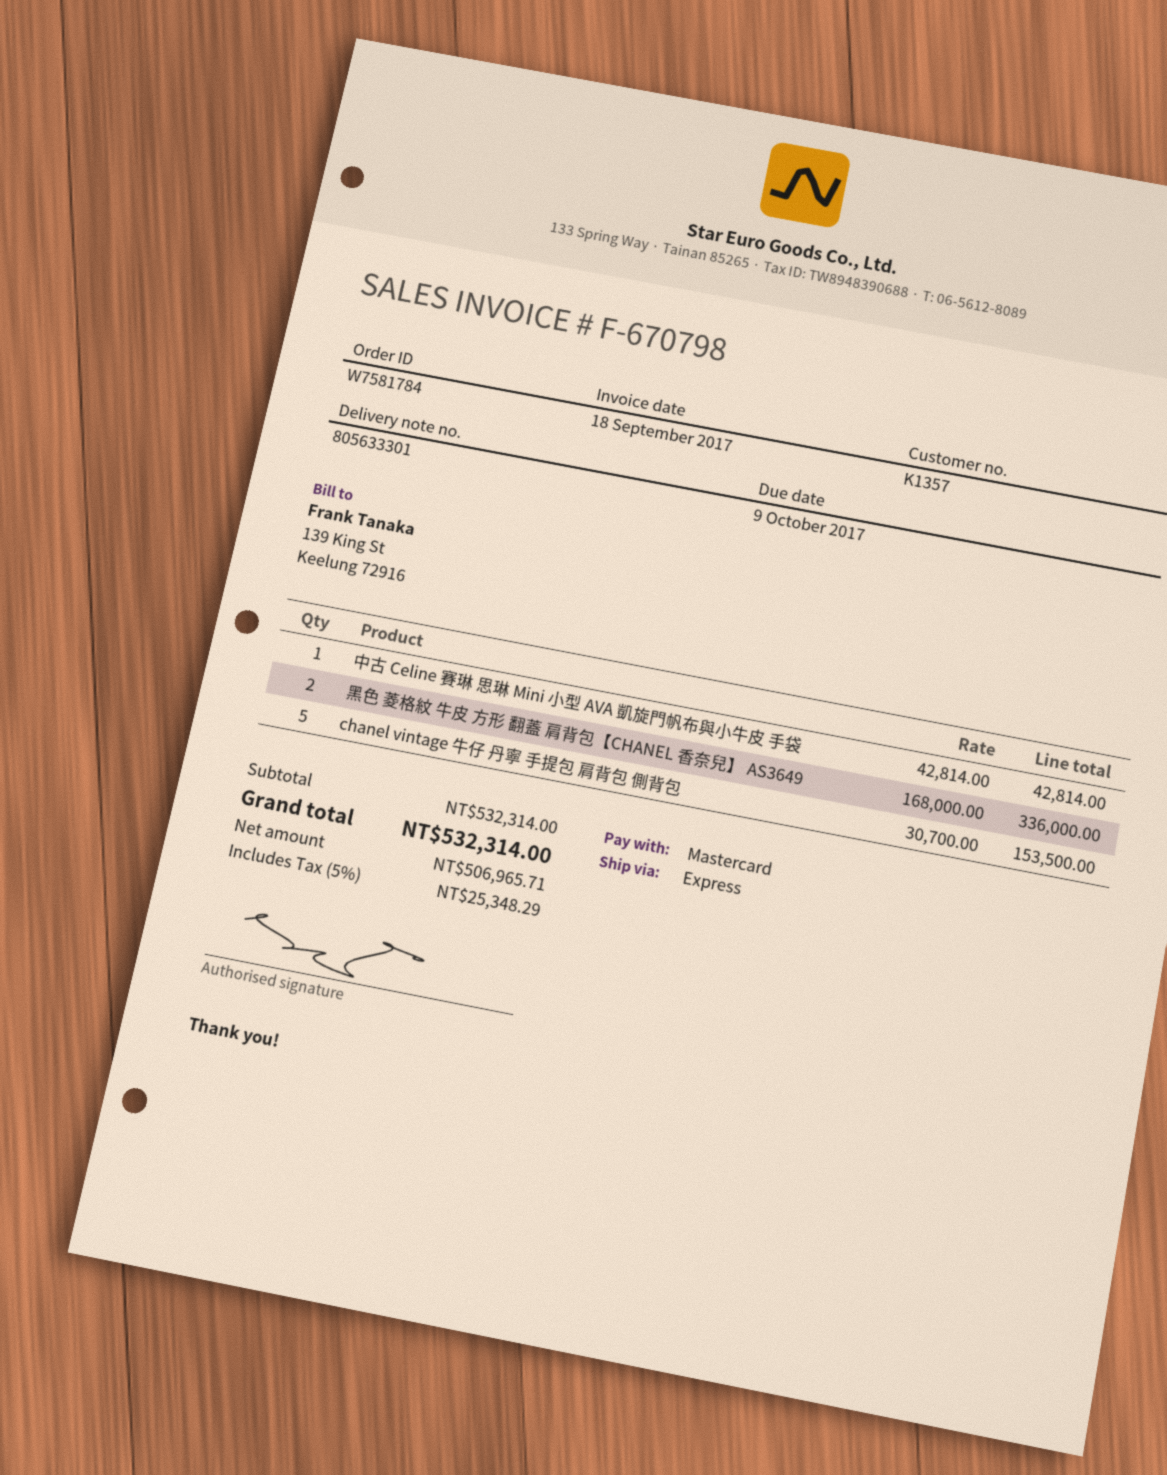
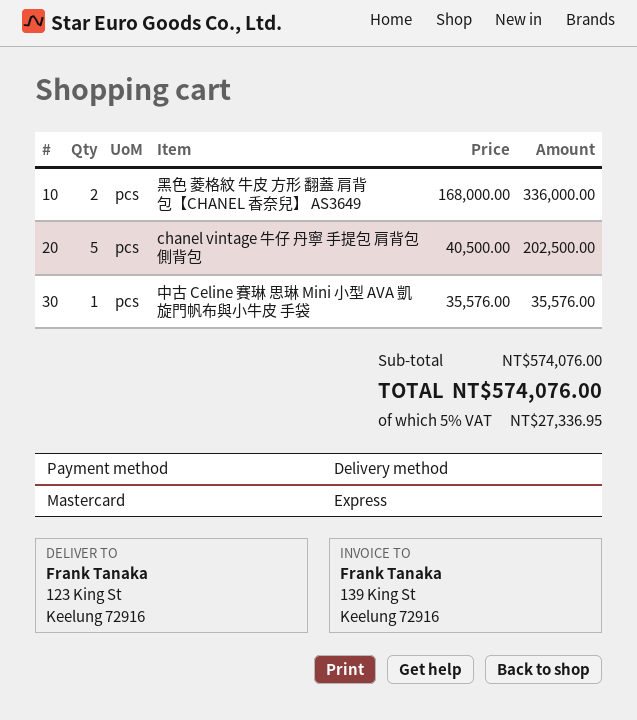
中古 Celine 賽琳 思琳 Mini 小型 AVA 凱旋門帆布與小牛皮 手袋: 1 x 42814.00 = 42814.00 -> 1 x 35576.00 = 35576.00
chanel vintage 牛仔 丹寧 手提包 肩背包 側背包: 5 x 30700.00 = 153500.00 -> 5 x 40500.00 = 202500.00
subtotal: 532314.00 -> 574076.00
tax: 5% = 25348.29 -> 5% = 27336.95
total: 532314.00 -> 574076.00

